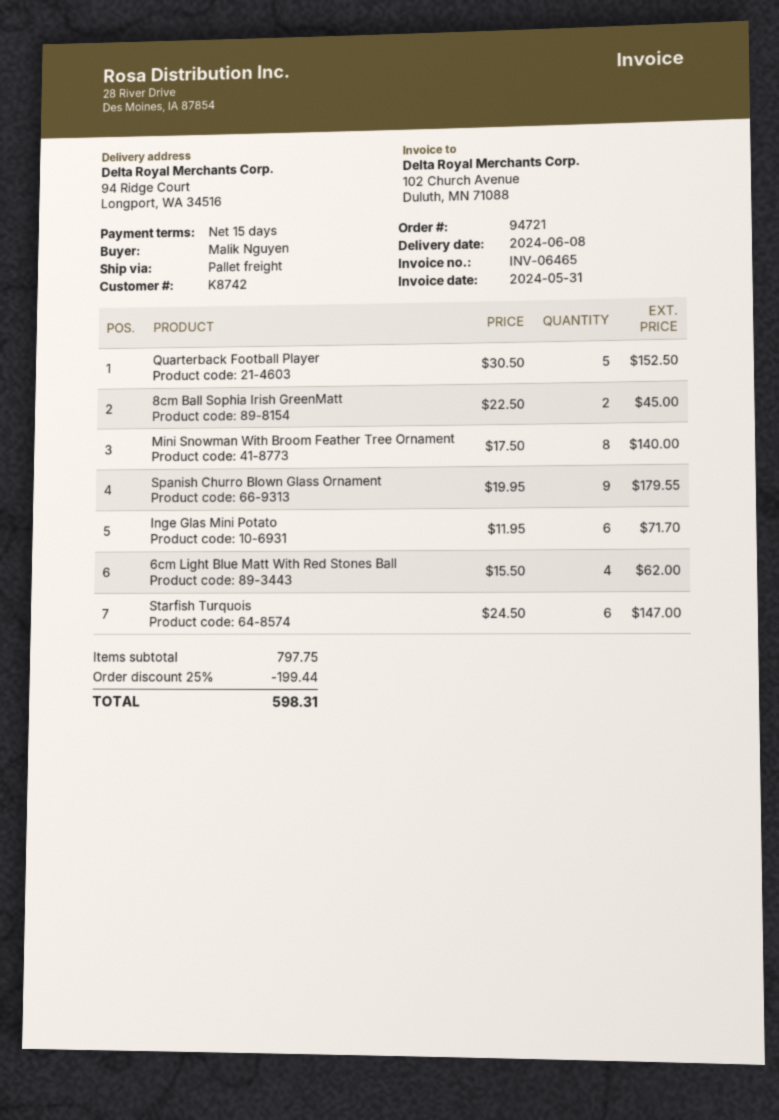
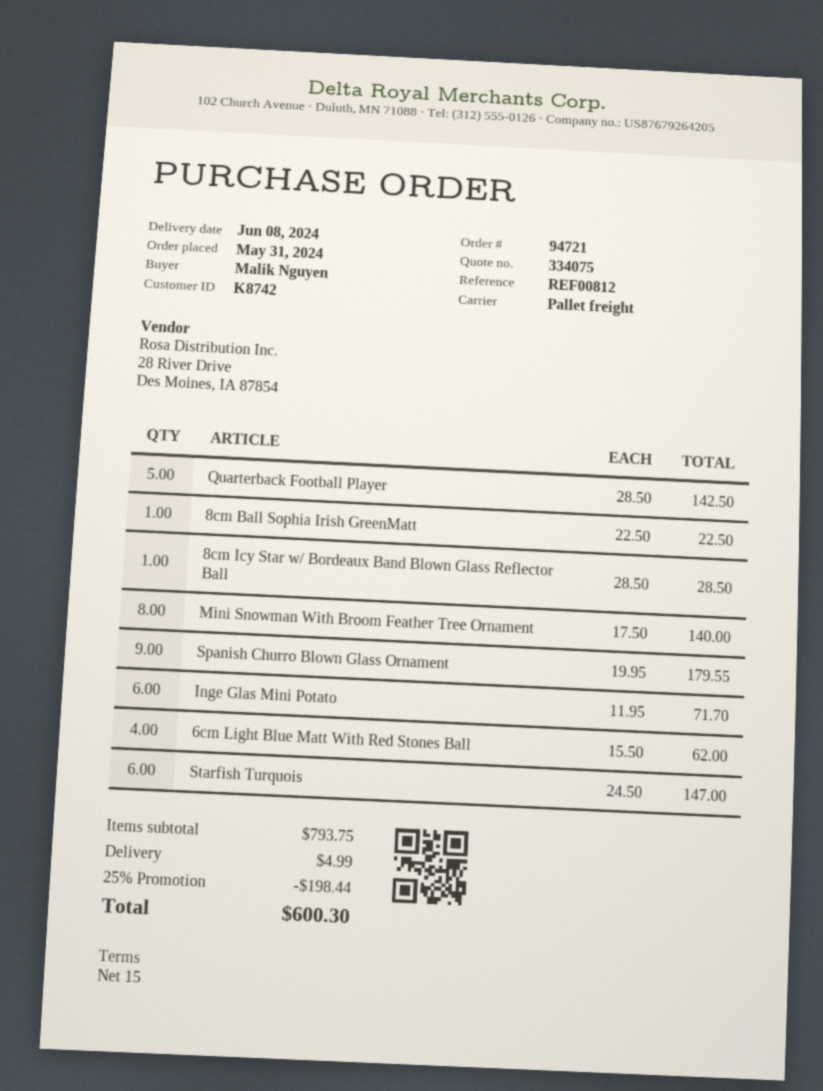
Quarterback Football Player: 5 x 30.50 = 152.50 -> 5 x 28.50 = 142.50
8cm Ball Sophia Irish GreenMatt: 2 x 22.50 = 45.00 -> 1 x 22.50 = 22.50
8cm Icy Star w/ Bordeaux Band Blown Glass Reflector Ball: none -> 1 x 28.50 = 28.50
subtotal: 797.75 -> 793.75
discount: 25% = 199.44 -> 25% = 198.44
shipping: none -> 4.99
total: 598.31 -> 600.30

